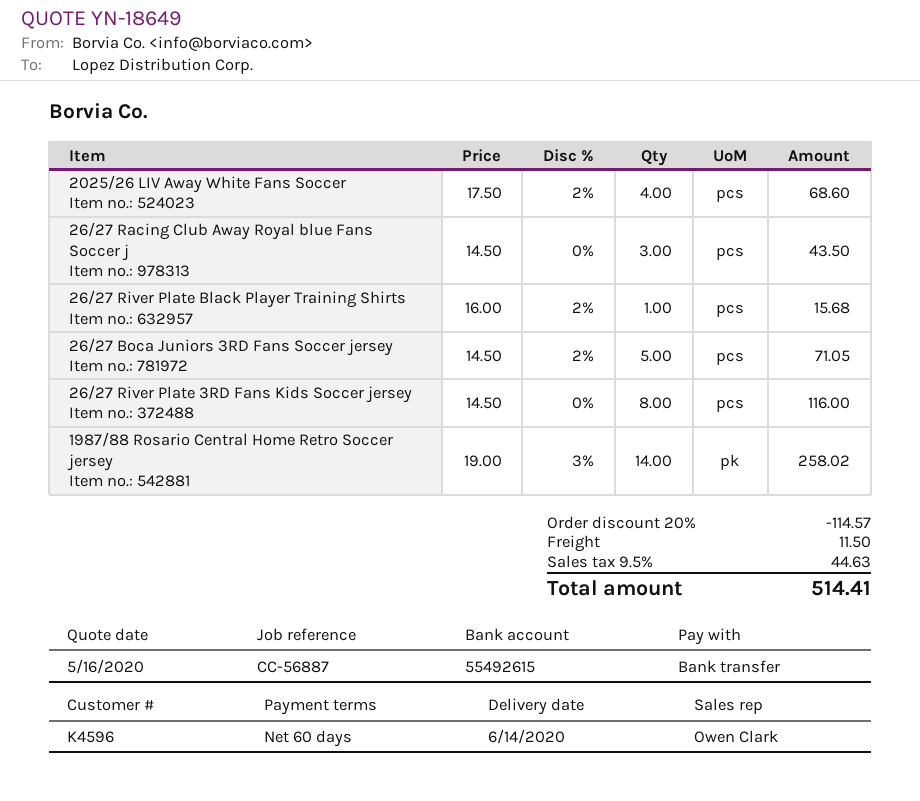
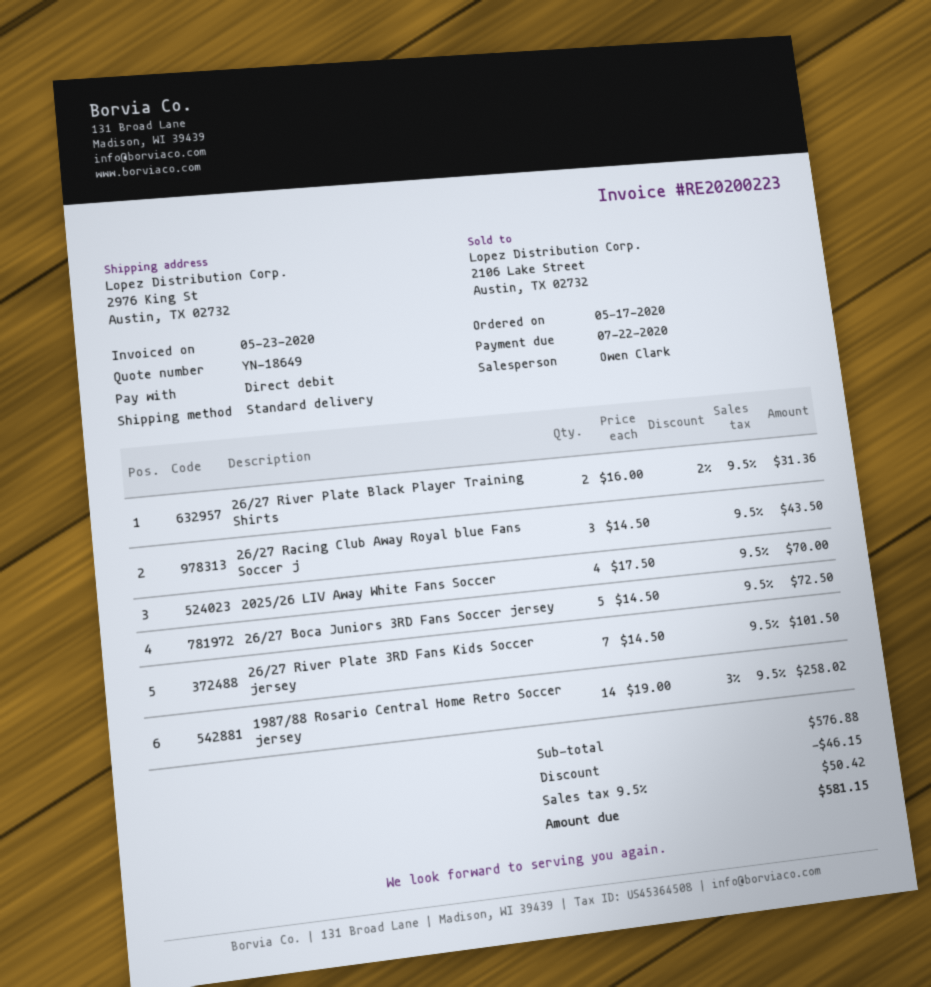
payment method: bank transfer -> direct debit
2025/26 LIV Away White Fans Soccer: 4 x 17.50 - 2% = 68.60 -> 4 x 17.50 = 70.00
26/27 River Plate Black Player Training Shirts: 1 x 16.00 - 2% = 15.68 -> 2 x 16.00 - 2% = 31.36
26/27 Boca Juniors 3RD Fans Soccer jersey: 5 x 14.50 - 2% = 71.05 -> 5 x 14.50 = 72.50
26/27 River Plate 3RD Fans Kids Soccer jersey: 8 x 14.50 = 116.00 -> 7 x 14.50 = 101.50
discount: 114.57 -> 46.15
shipping: 11.50 -> none
tax: 9.5% = 44.63 -> 9.5% = 50.42
total: 514.41 -> 581.15

